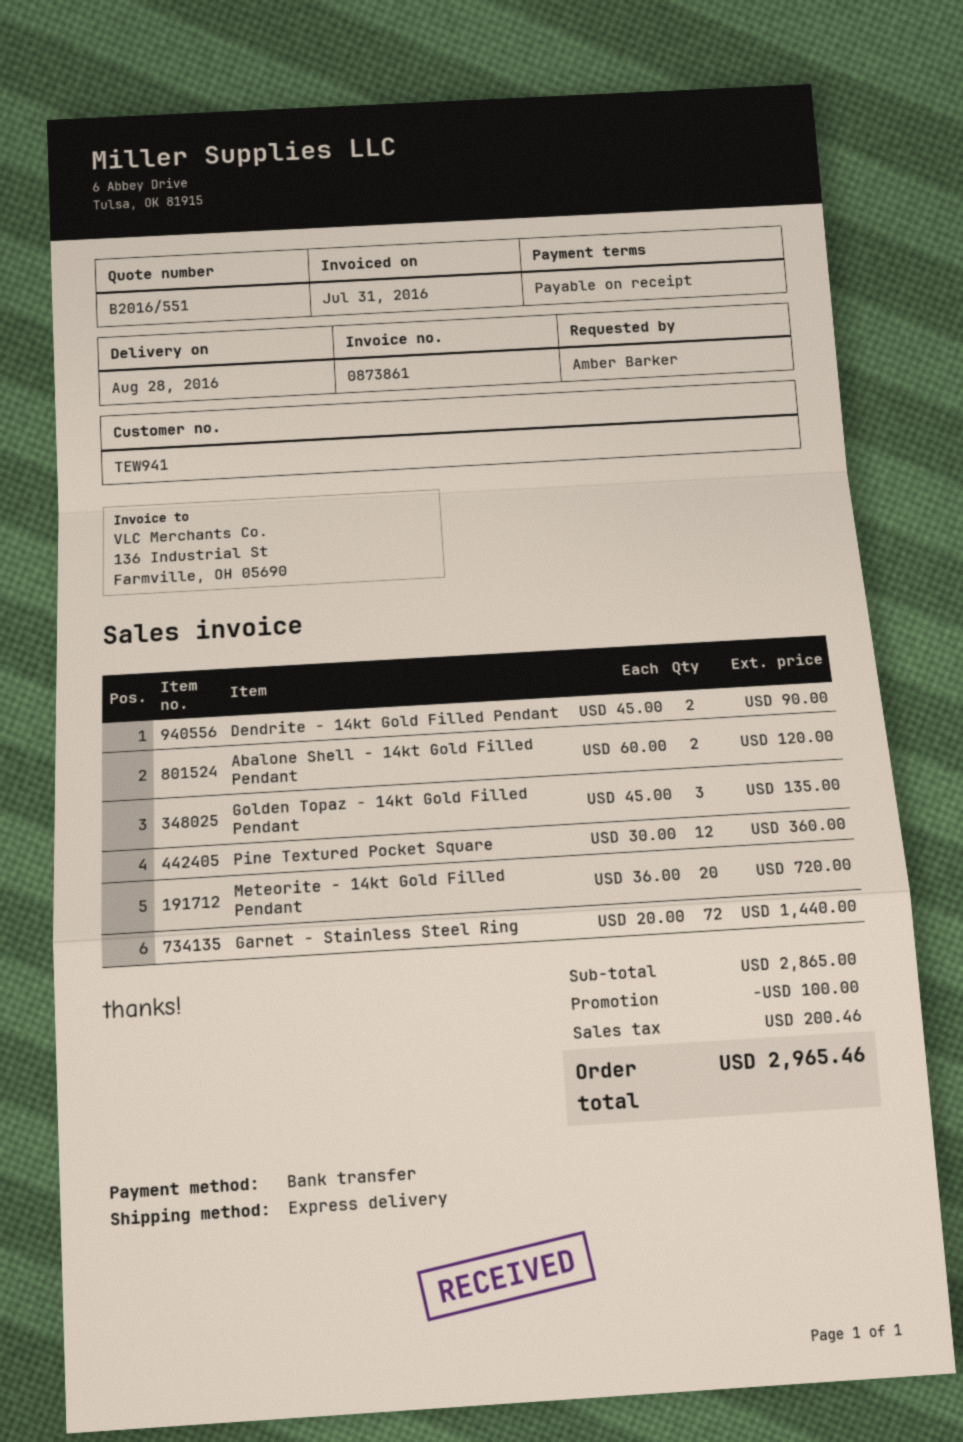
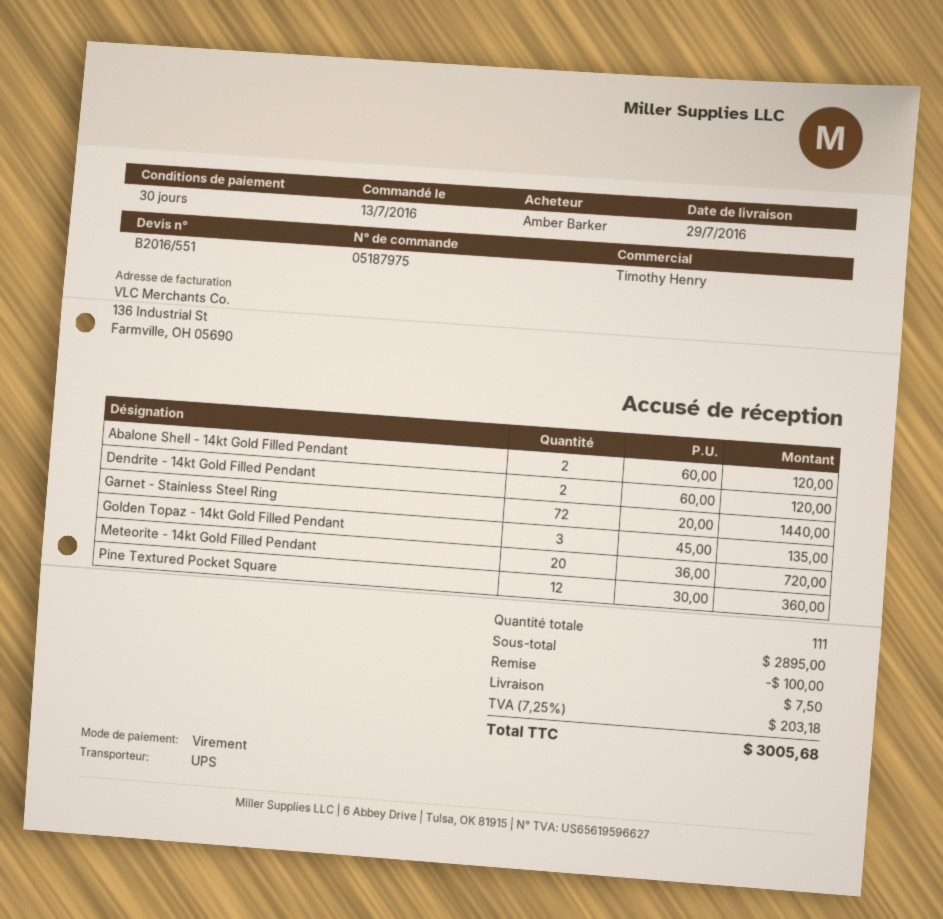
delivery date: 2016-08-28 -> 2016-07-29
payment terms: on receipt -> 30 days
shipping method: express -> UPS
Dendrite - 14kt Gold Filled Pendant: 2 x 45.00 = 90.00 -> 2 x 60.00 = 120.00
subtotal: 2865.00 -> 2895.00
shipping: none -> 7.50
tax: 200.46 -> 203.18
total: 2965.46 -> 3005.68

